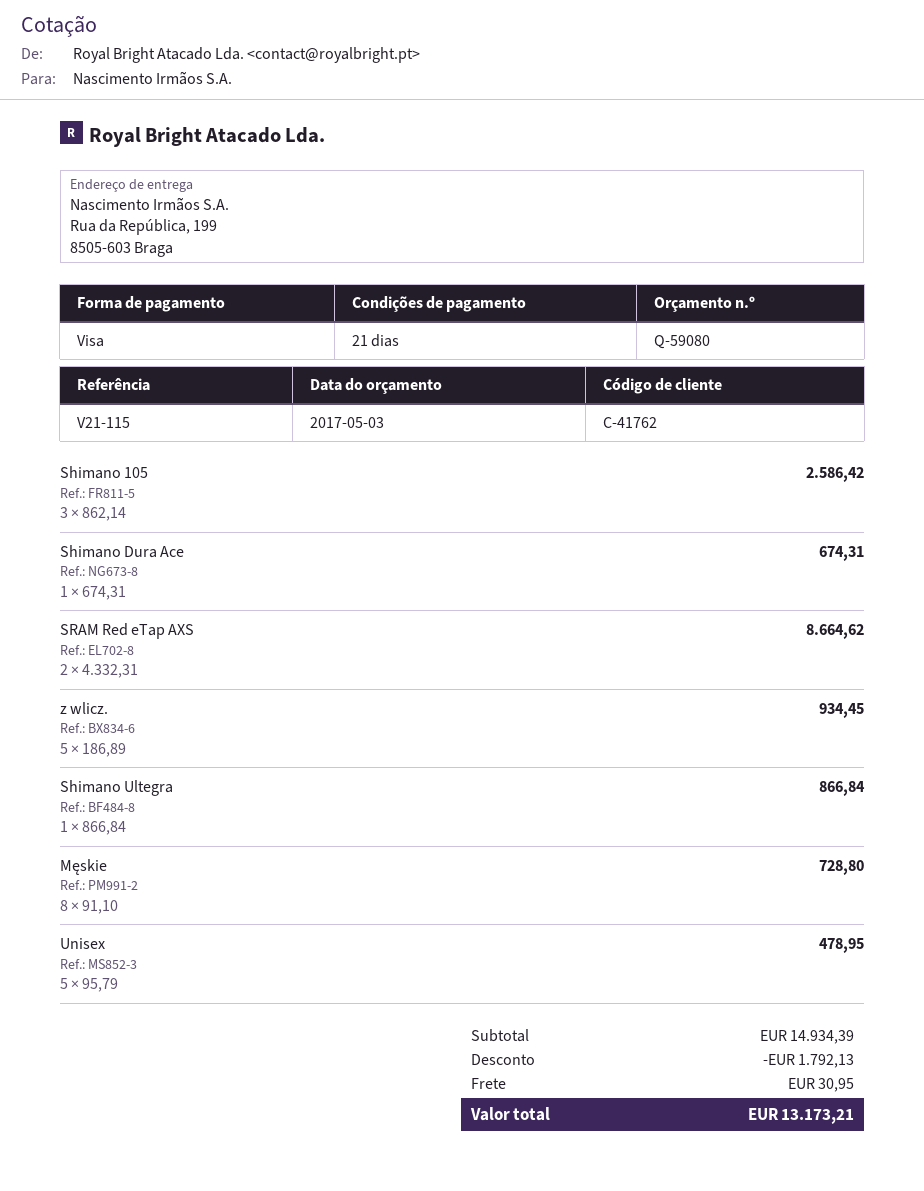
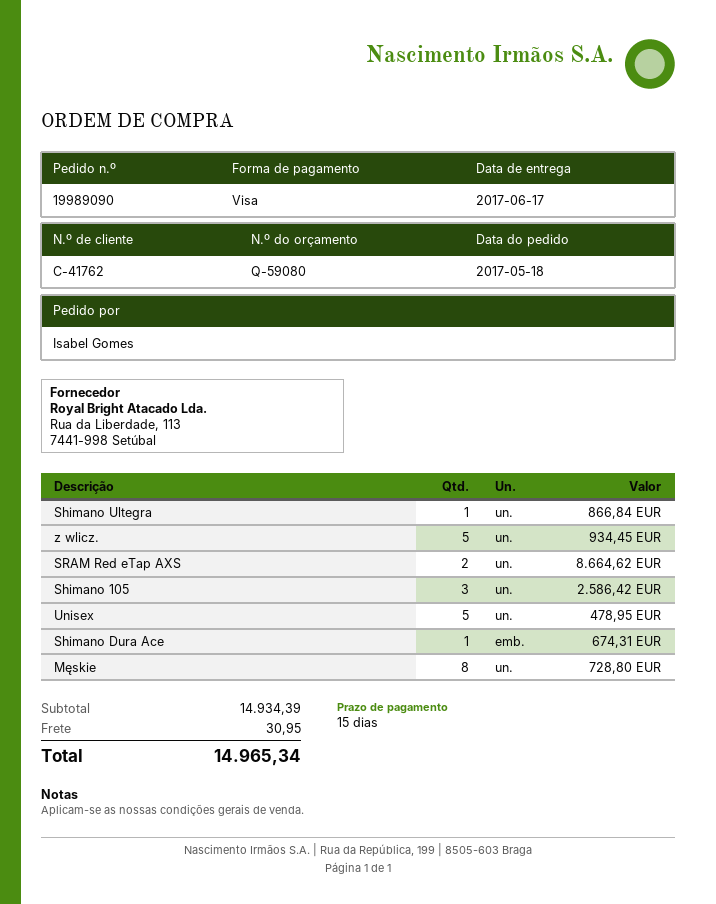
payment terms: 21 days -> 15 days
discount: 1792.13 -> none
total: 13173.21 -> 14965.34

